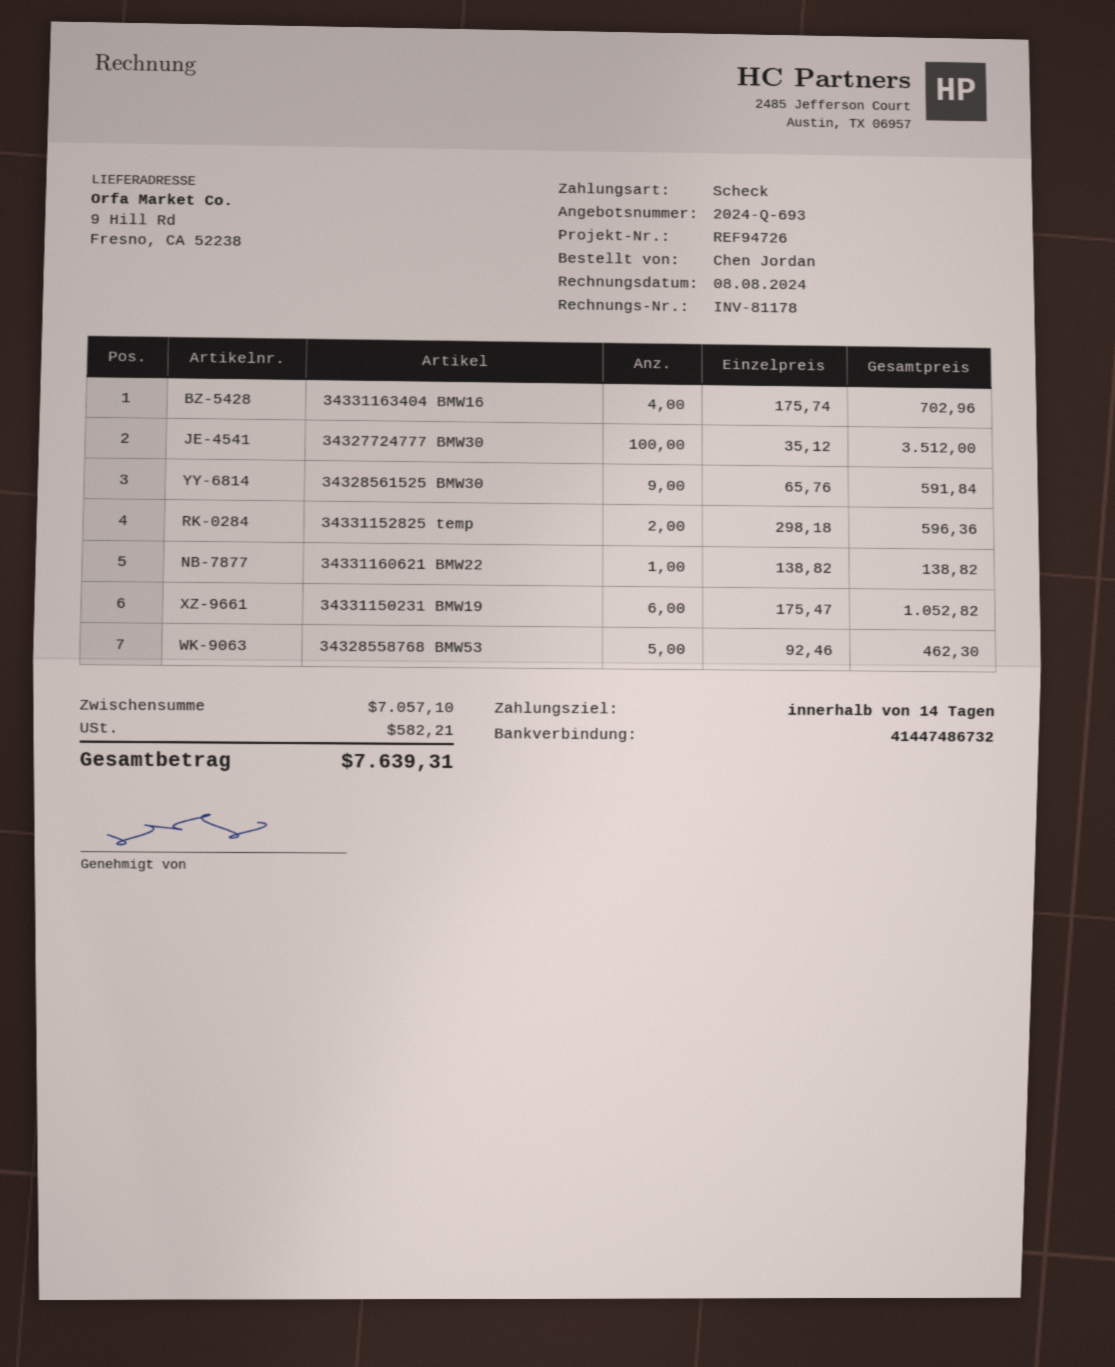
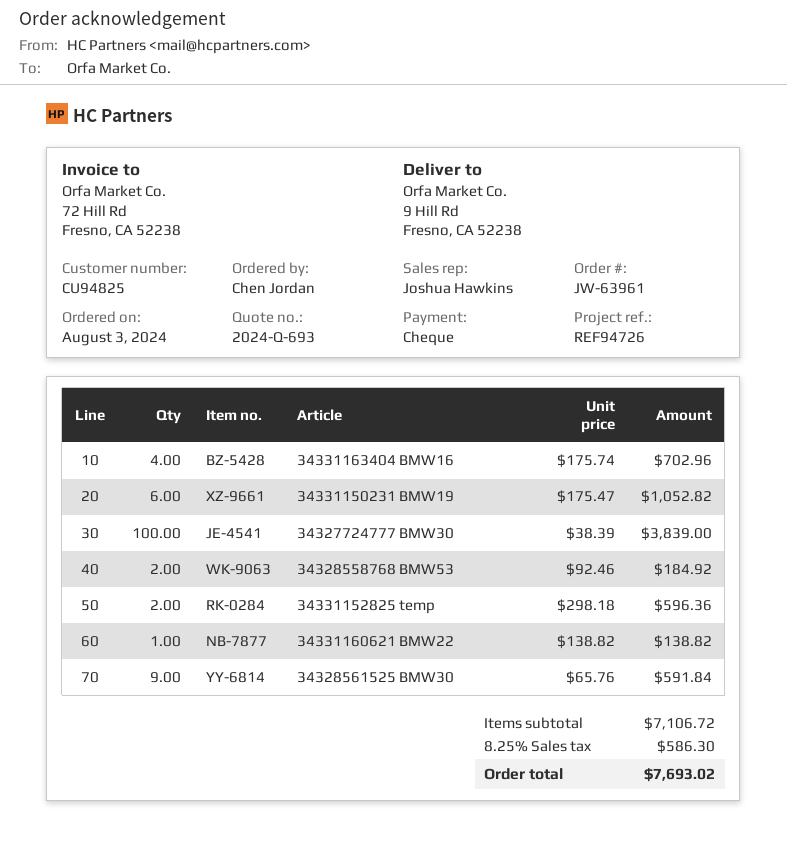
34327724777 BMW30: 100 x 35.12 = 3512.00 -> 100 x 38.39 = 3839.00
34328558768 BMW53: 5 x 92.46 = 462.30 -> 2 x 92.46 = 184.92
subtotal: 7057.10 -> 7106.72
tax: 582.21 -> 586.30
total: 7639.31 -> 7693.02

